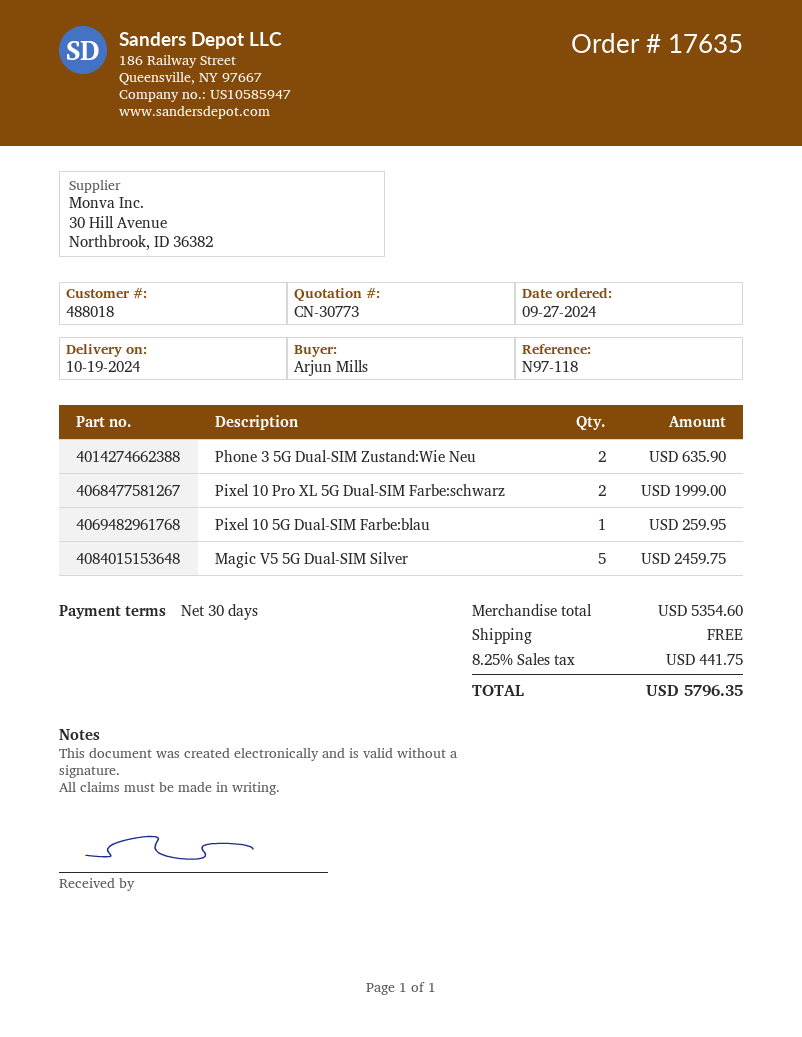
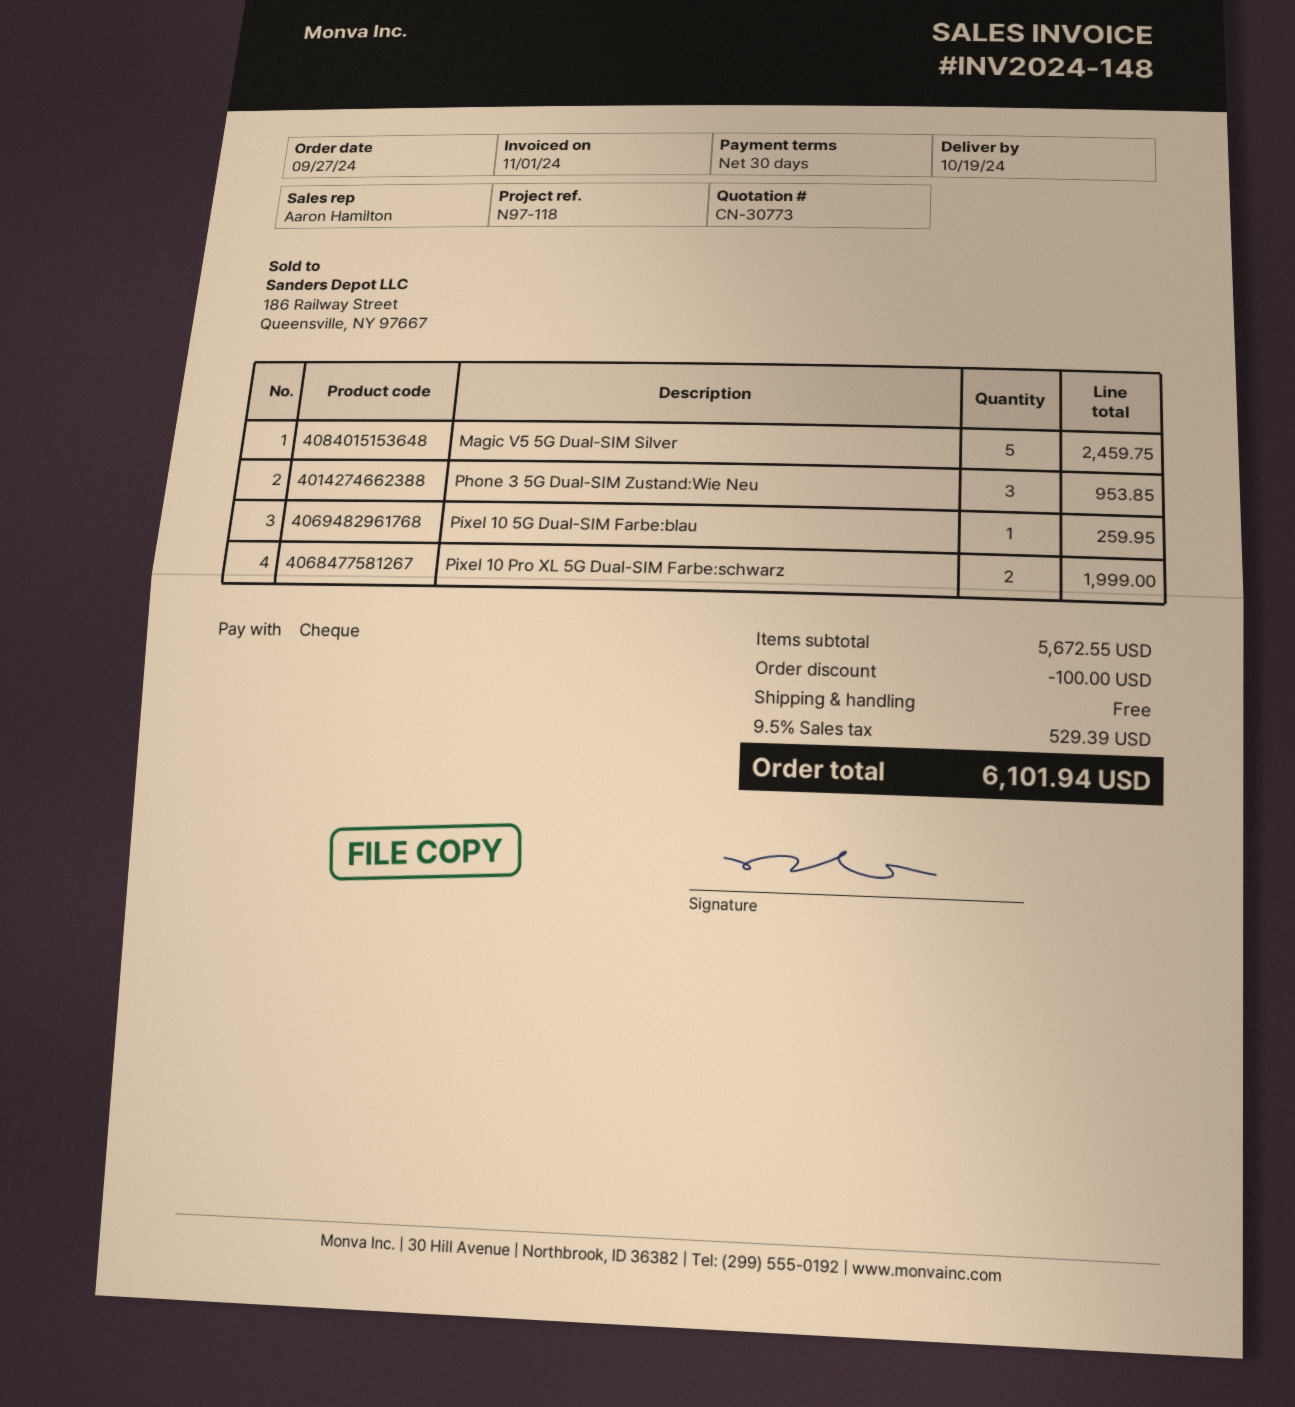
Phone 3 5G Dual-SIM Zustand:Wie Neu: 2 for 635.90 -> 3 for 953.85
subtotal: 5354.60 -> 5672.55
discount: none -> 100.00
tax: 8.25% = 441.75 -> 9.5% = 529.39
total: 5796.35 -> 6101.94

